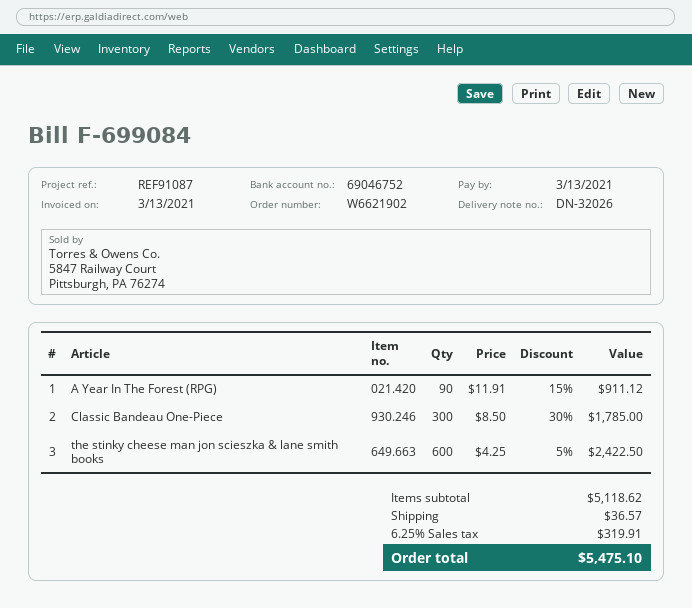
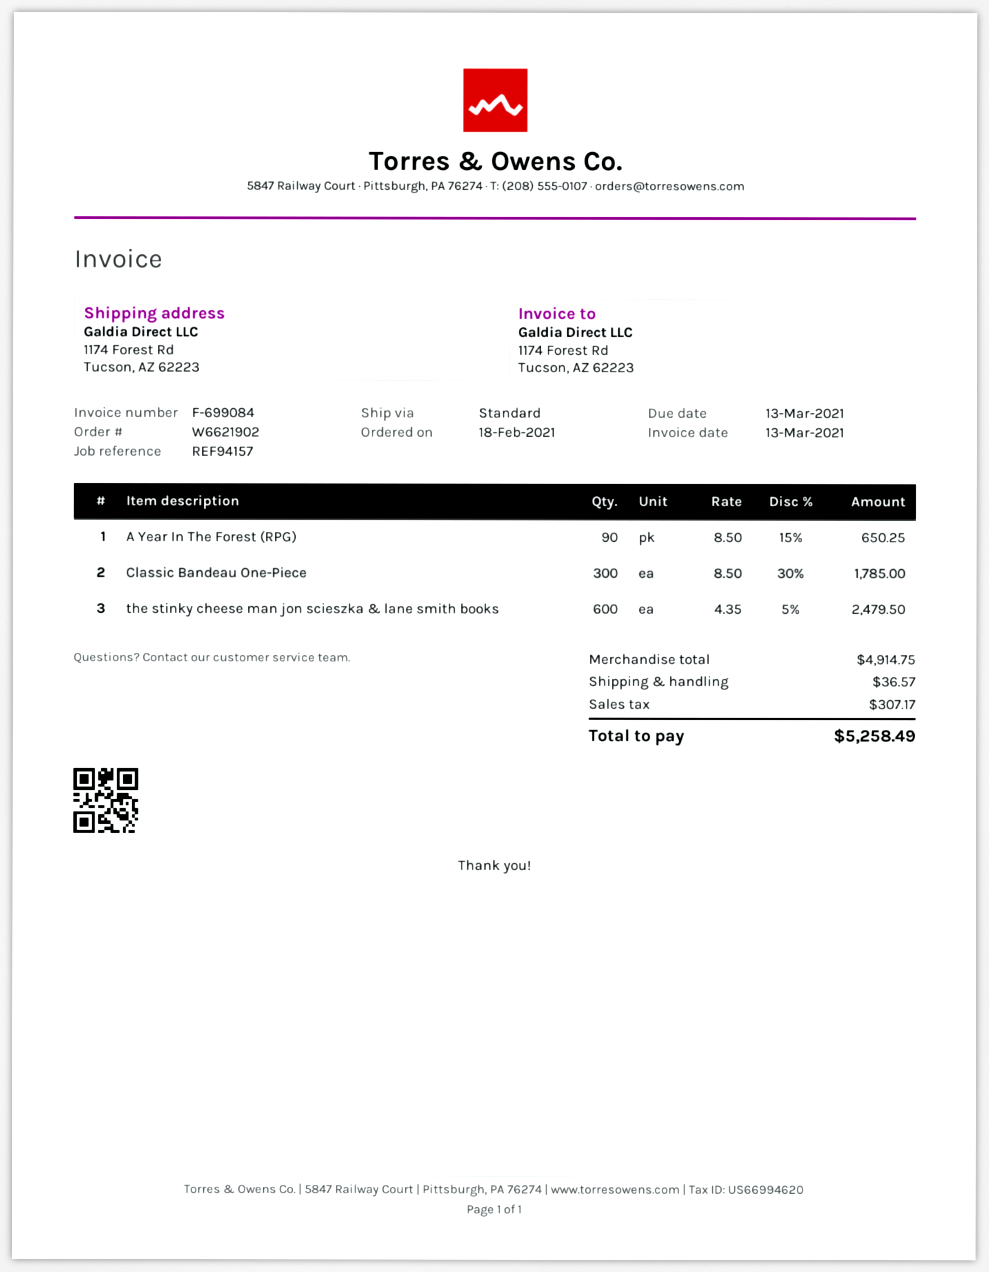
reference: REF91087 -> REF94157
A Year In The Forest (RPG): 90 x 11.91 - 15% = 911.12 -> 90 x 8.50 - 15% = 650.25
the stinky cheese man jon scieszka & lane smith books: 600 x 4.25 - 5% = 2422.50 -> 600 x 4.35 - 5% = 2479.50
subtotal: 5118.62 -> 4914.75
tax: 319.91 -> 307.17
total: 5475.10 -> 5258.49

